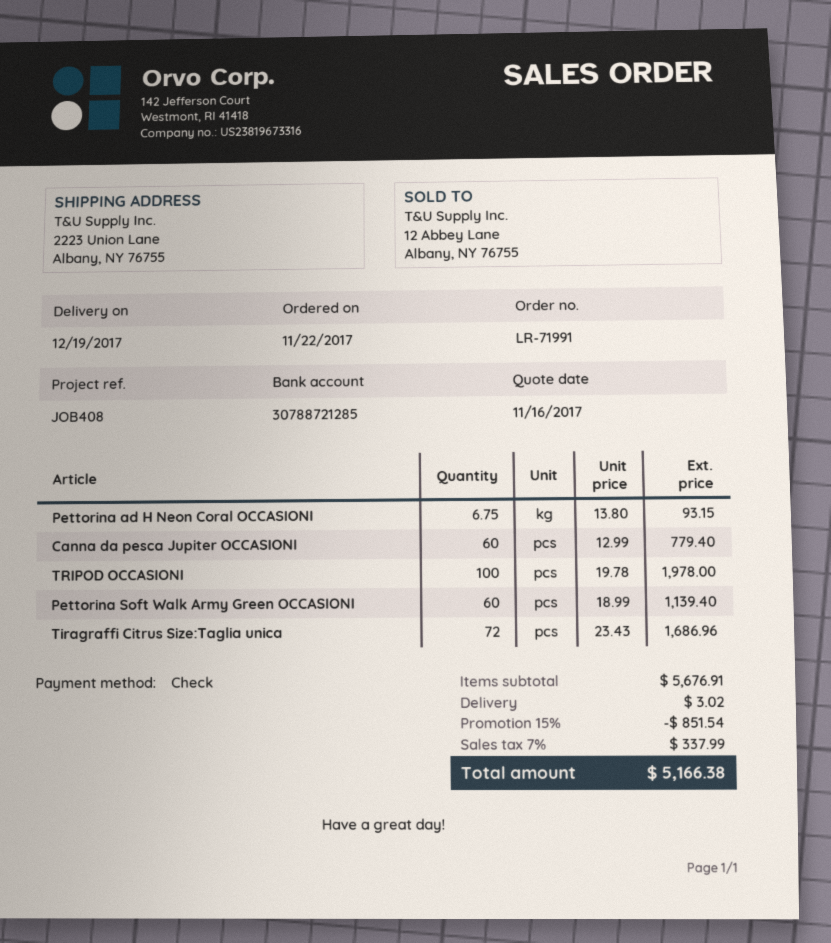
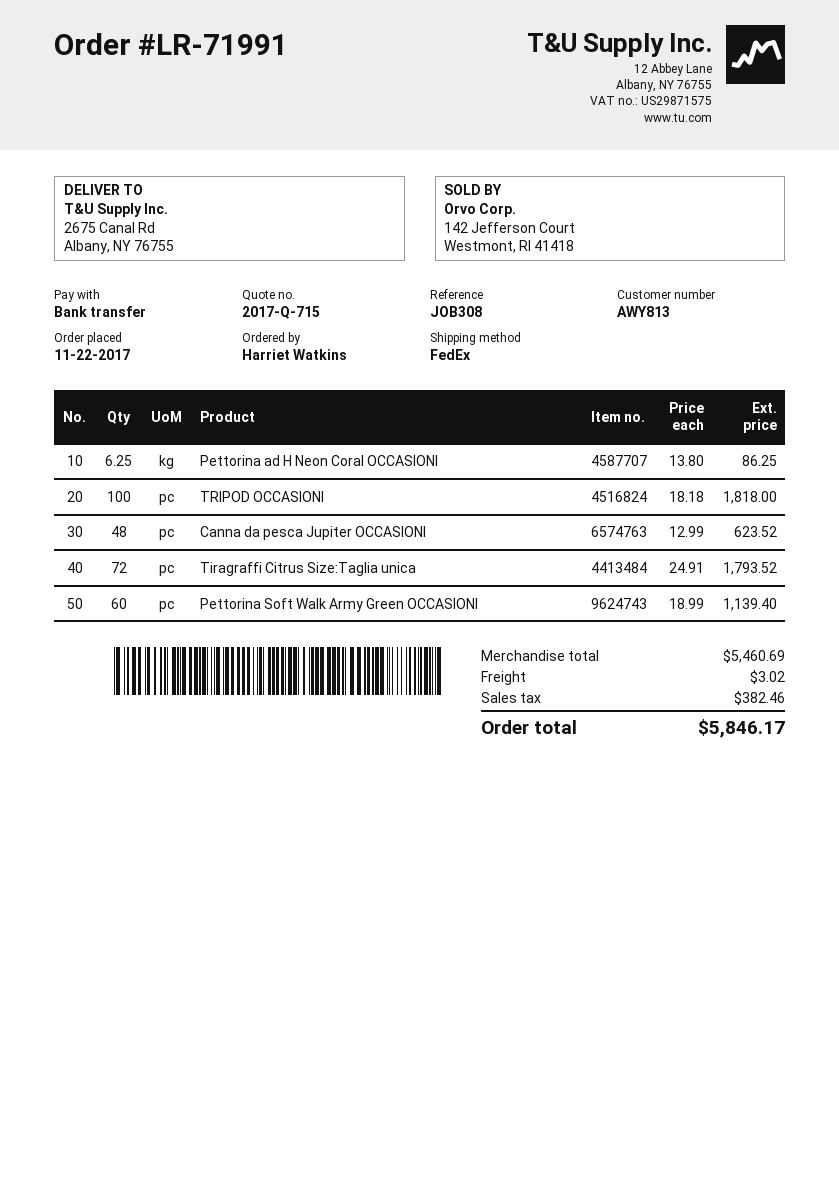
reference: JOB408 -> JOB308
payment method: cheque -> bank transfer
ship to: 2223 Union Lane, Albany, NY 76755 -> 2675 Canal Rd, Albany, NY 76755
Pettorina ad H Neon Coral OCCASIONI: 6.75 x 13.80 = 93.15 -> 6.25 x 13.80 = 86.25
Canna da pesca Jupiter OCCASIONI: 60 x 12.99 = 779.40 -> 48 x 12.99 = 623.52
TRIPOD OCCASIONI: 100 x 19.78 = 1978.00 -> 100 x 18.18 = 1818.00
Tiragraffi Citrus Size:Taglia unica: 72 x 23.43 = 1686.96 -> 72 x 24.91 = 1793.52
subtotal: 5676.91 -> 5460.69
discount: 15% = 851.54 -> none
tax: 337.99 -> 382.46
total: 5166.38 -> 5846.17

